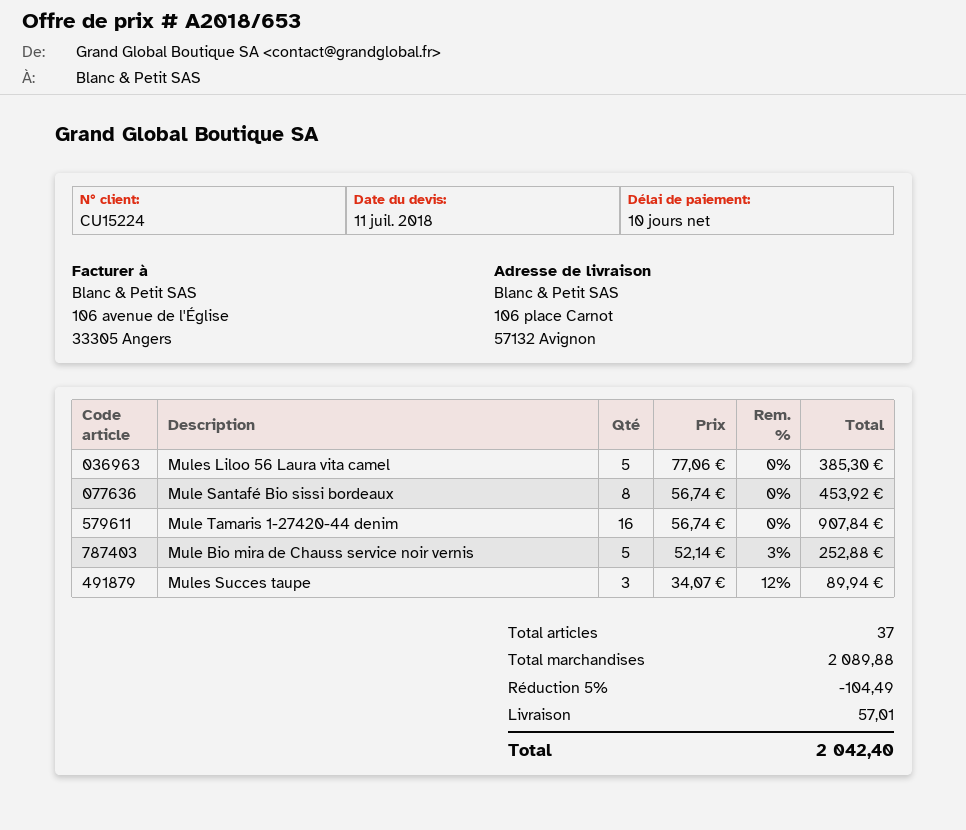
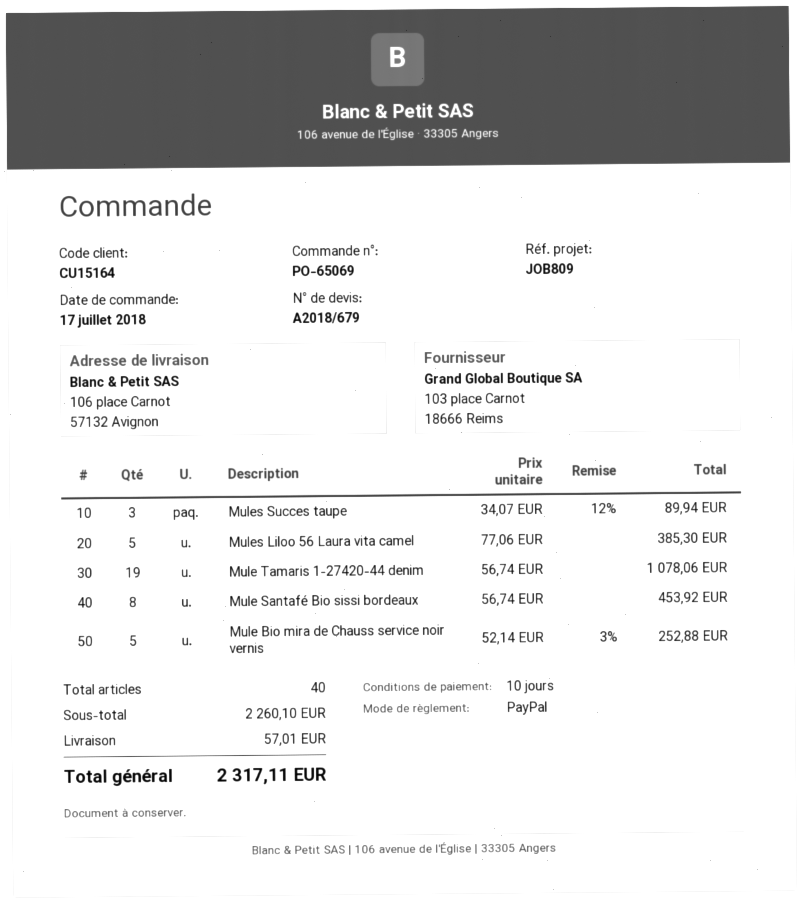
quote number: A2018/653 -> A2018/679
customer number: CU15224 -> CU15164
Mule Tamaris 1-27420-44 denim: 16 x 56.74 = 907.84 -> 19 x 56.74 = 1078.06
total quantity: 37 -> 40
subtotal: 2089.88 -> 2260.10
discount: 5% = 104.49 -> none
total: 2042.40 -> 2317.11

